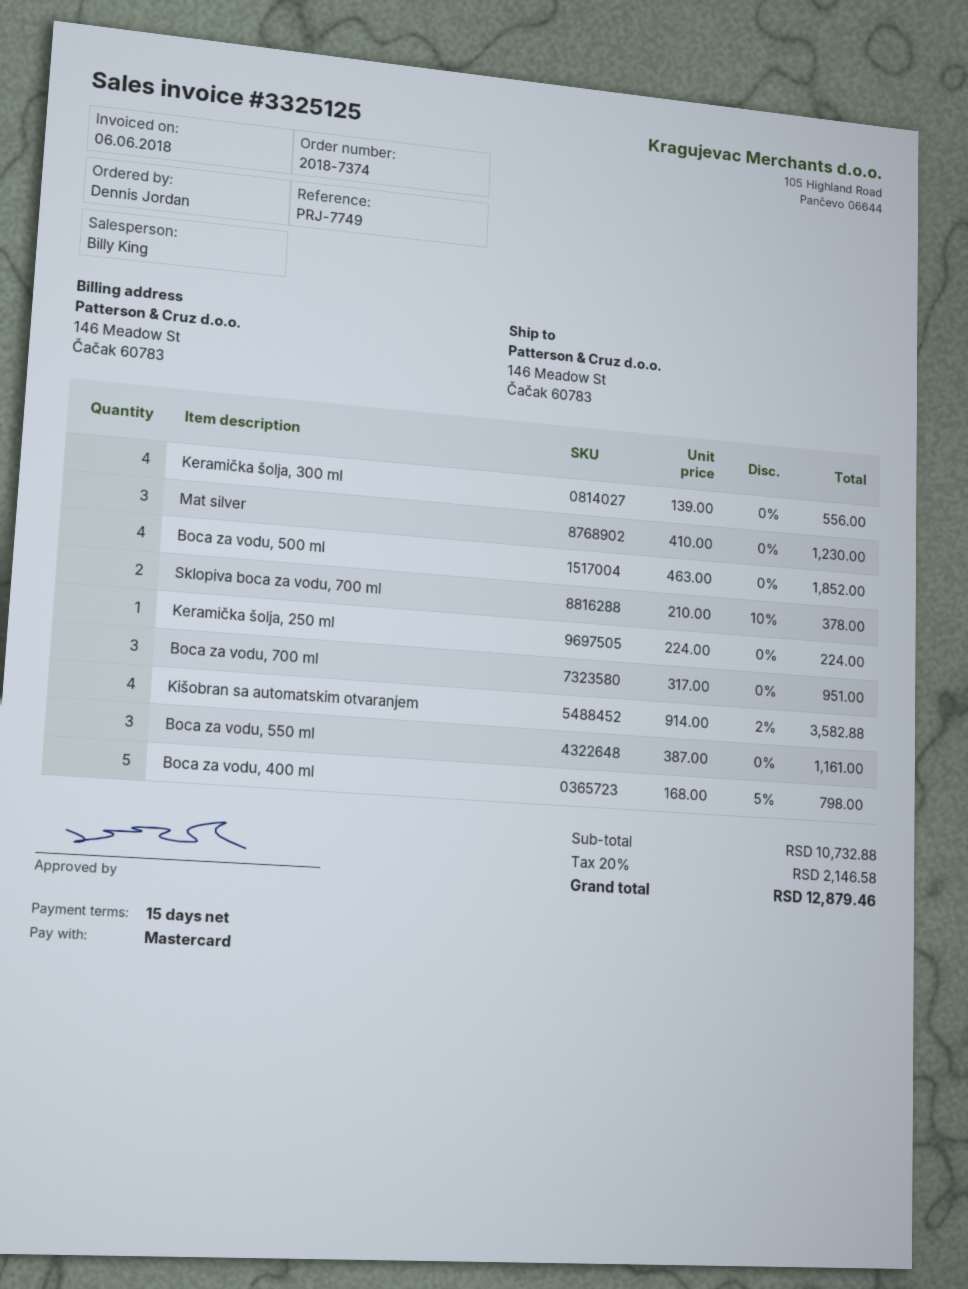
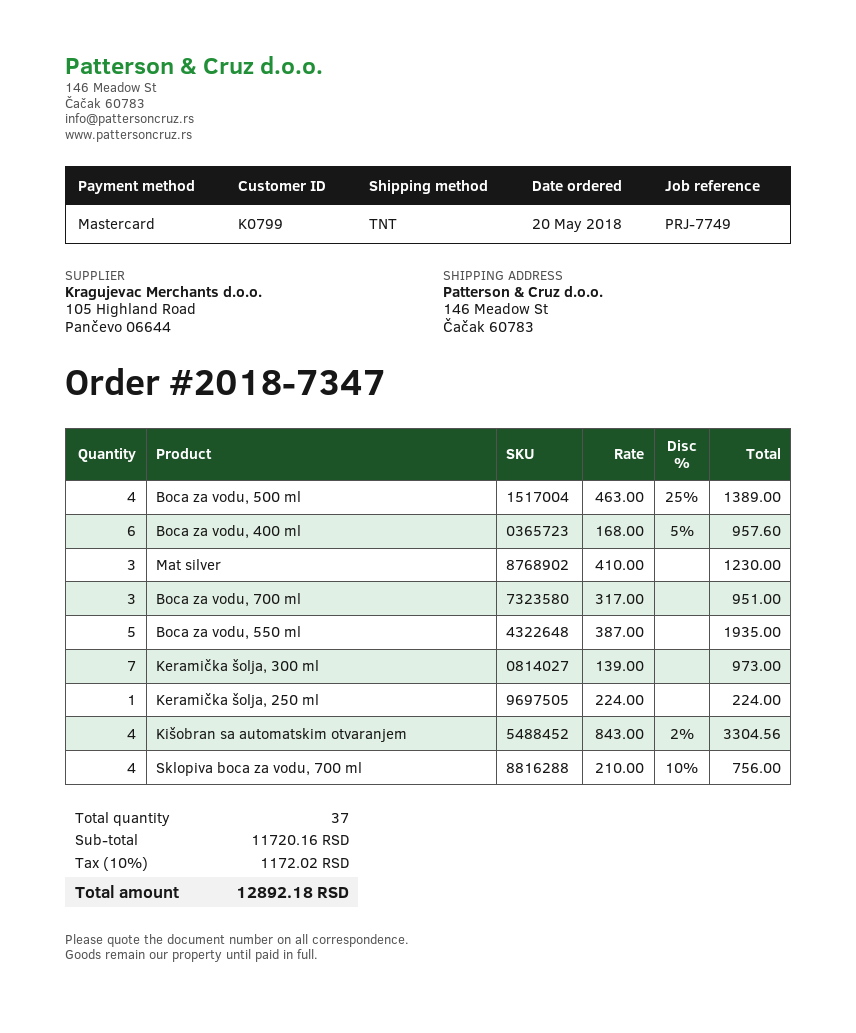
order number: 2018-7374 -> 2018-7347
Keramička šolja, 300 ml: 4 x 139.00 = 556.00 -> 7 x 139.00 = 973.00
Boca za vodu, 500 ml: 4 x 463.00 = 1852.00 -> 4 x 463.00 - 25% = 1389.00
Sklopiva boca za vodu, 700 ml: 2 x 210.00 - 10% = 378.00 -> 4 x 210.00 - 10% = 756.00
Kišobran sa automatskim otvaranjem: 4 x 914.00 - 2% = 3582.88 -> 4 x 843.00 - 2% = 3304.56
Boca za vodu, 550 ml: 3 x 387.00 = 1161.00 -> 5 x 387.00 = 1935.00
Boca za vodu, 400 ml: 5 x 168.00 - 5% = 798.00 -> 6 x 168.00 - 5% = 957.60
subtotal: 10732.88 -> 11720.16
tax: 20% = 2146.58 -> 10% = 1172.02
total: 12879.46 -> 12892.18

